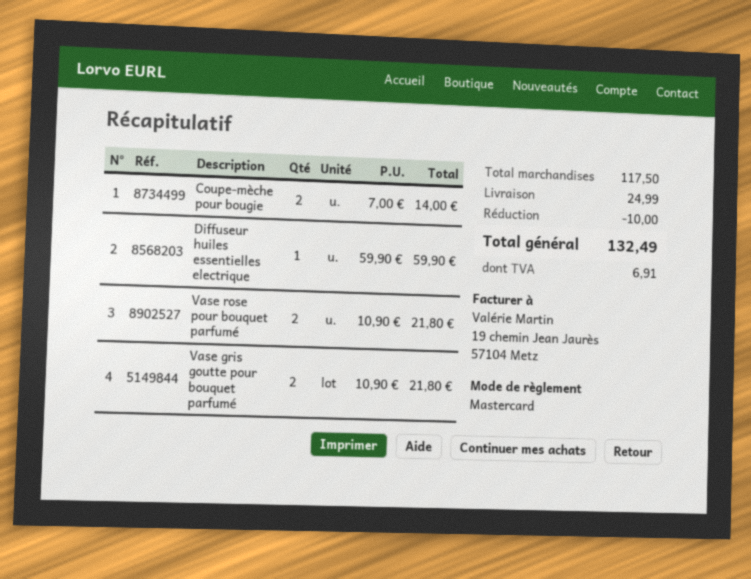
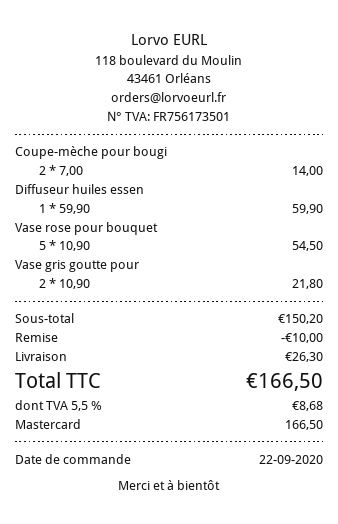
Vase rose pour bouquet parfumé: 2 x 10.90 = 21.80 -> 5 x 10.90 = 54.50
subtotal: 117.50 -> 150.20
shipping: 24.99 -> 26.30
tax: 6.91 -> 8.68
total: 132.49 -> 166.50

